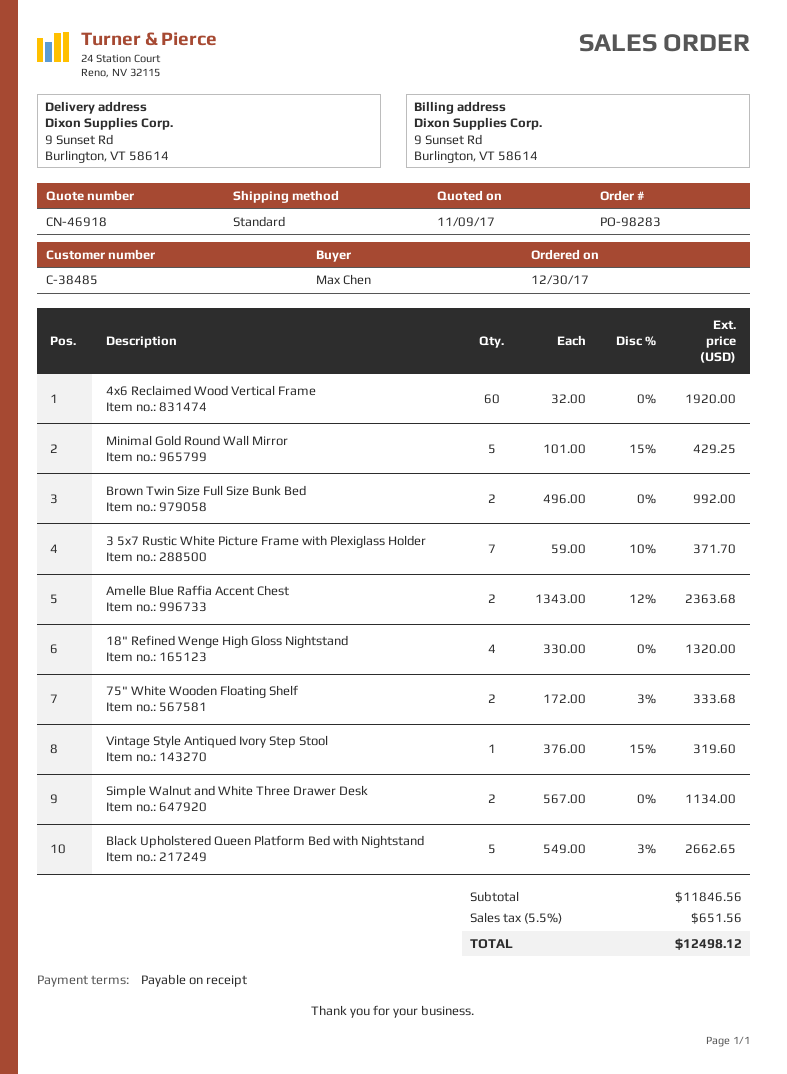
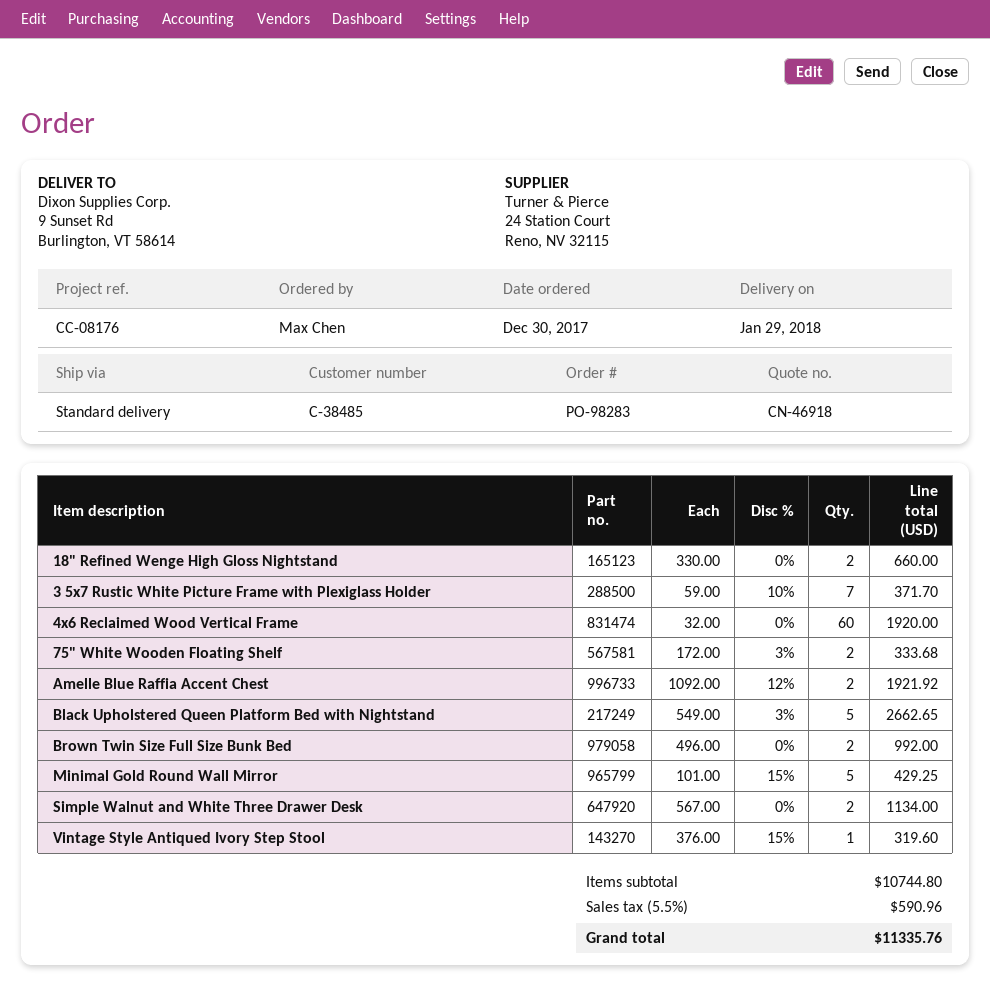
Amelle Blue Raffia Accent Chest: 2 x 1343.00 - 12% = 2363.68 -> 2 x 1092.00 - 12% = 1921.92
18" Refined Wenge High Gloss Nightstand: 4 x 330.00 = 1320.00 -> 2 x 330.00 = 660.00
subtotal: 11846.56 -> 10744.80
tax: 5.5% = 651.56 -> 5.5% = 590.96
total: 12498.12 -> 11335.76

